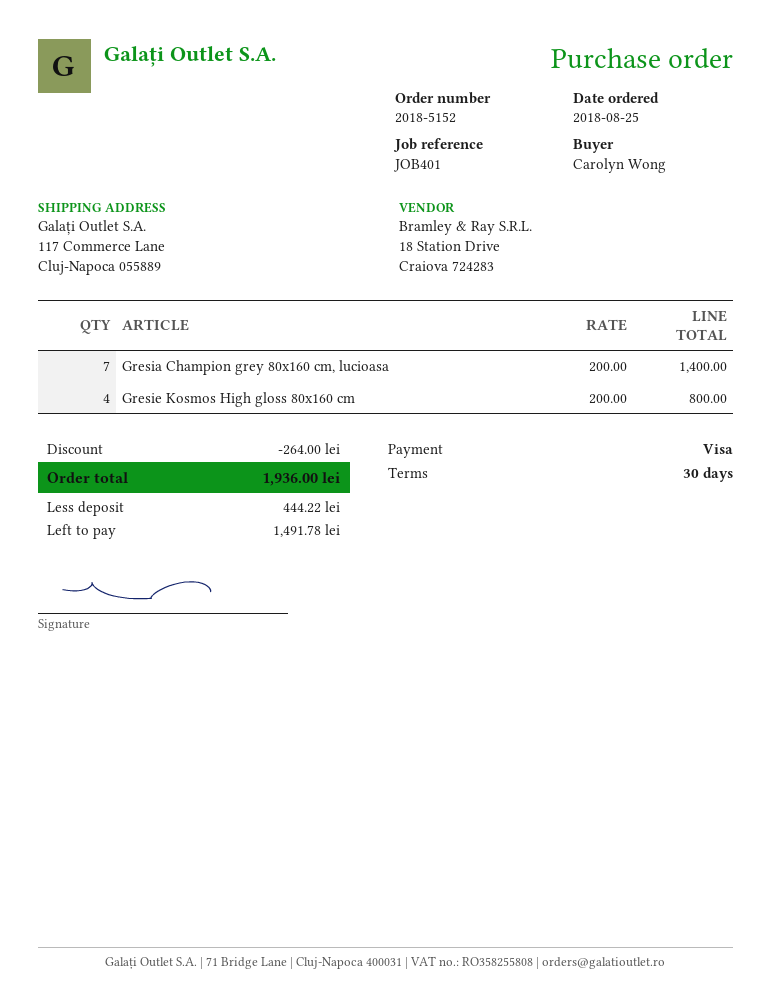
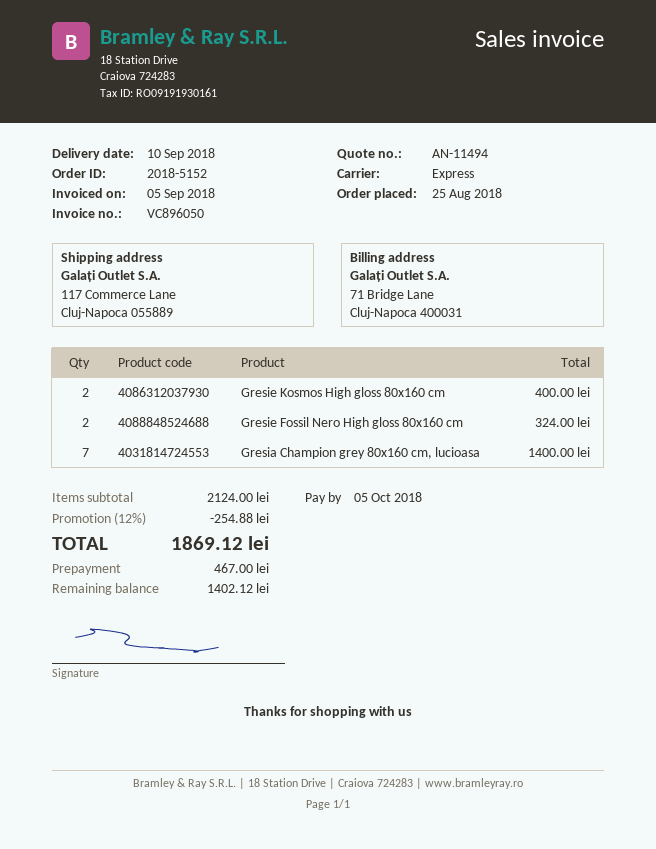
Gresie Kosmos High gloss 80x160 cm: 4 for 800.00 -> 2 for 400.00
Gresie Fossil Nero High gloss 80x160 cm: none -> 2 for 324.00
discount: 264.00 -> 254.88
total: 1936.00 -> 1869.12
deposit: 444.22 -> 467.00
balance: 1491.78 -> 1402.12

